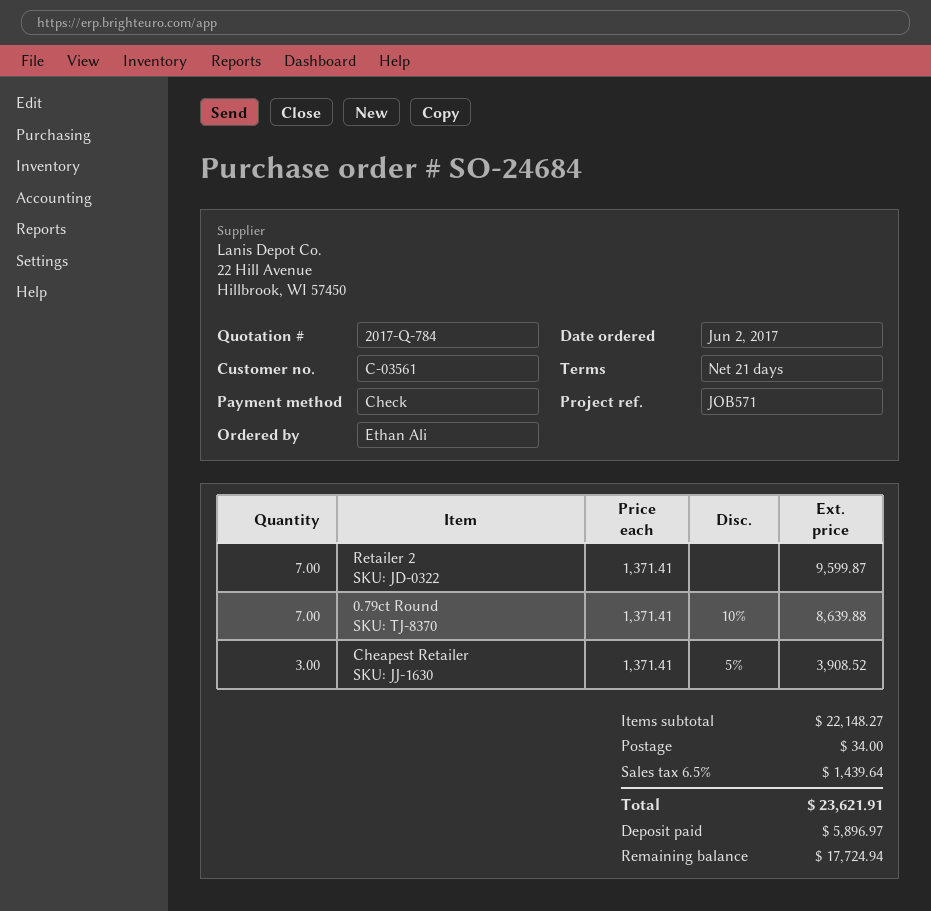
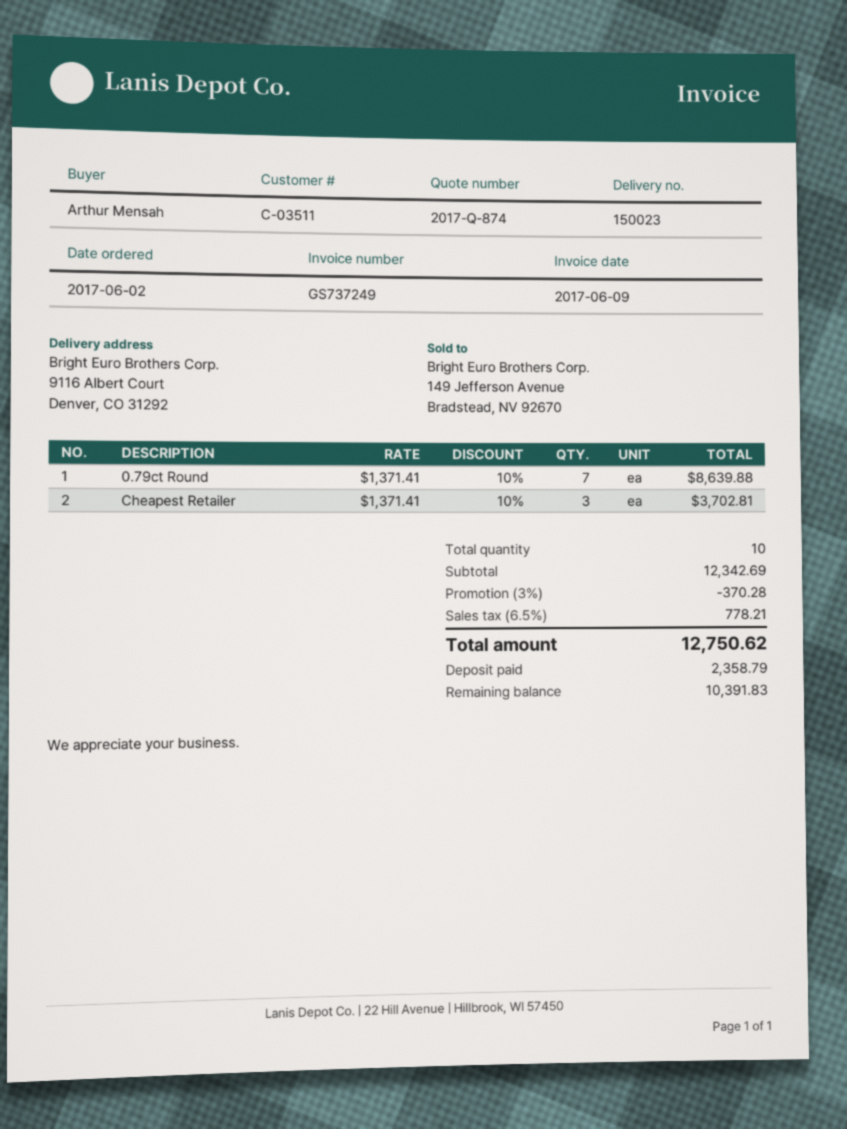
quote number: 2017-Q-784 -> 2017-Q-874
customer number: C-03561 -> C-03511
ordered by: Ethan Ali -> Arthur Mensah
Retailer 2: 7 x 1371.41 = 9599.87 -> none
Cheapest Retailer: 3 x 1371.41 - 5% = 3908.52 -> 3 x 1371.41 - 10% = 3702.81
subtotal: 22148.27 -> 12342.69
discount: none -> 3% = 370.28
shipping: 34.00 -> none
tax: 6.5% = 1439.64 -> 6.5% = 778.21
total: 23621.91 -> 12750.62
deposit: 5896.97 -> 2358.79
balance: 17724.94 -> 10391.83

